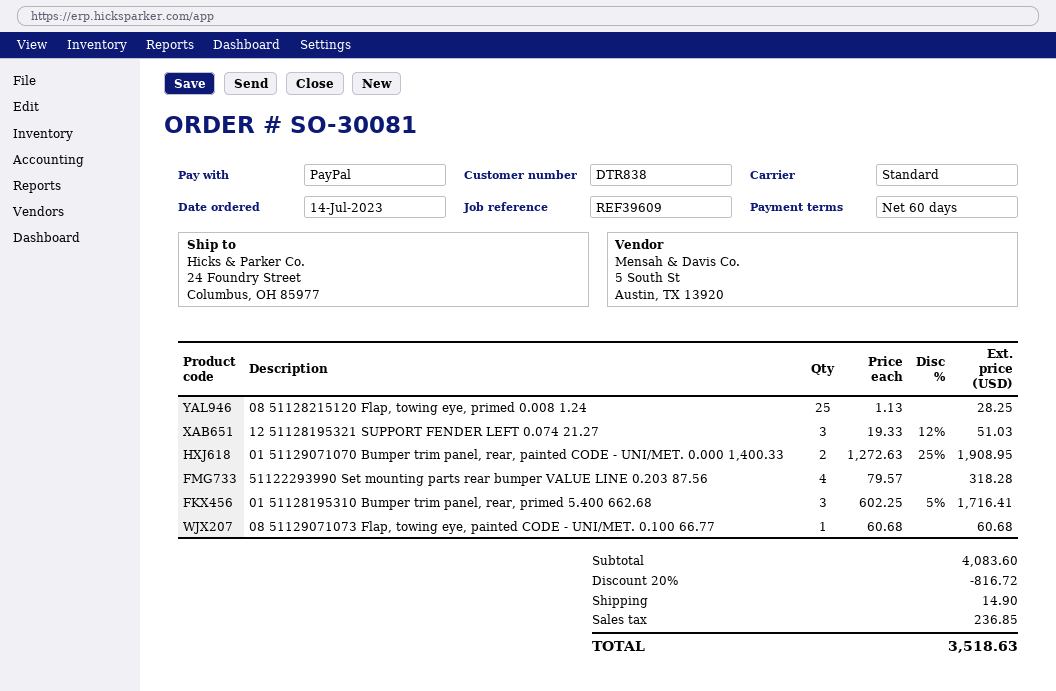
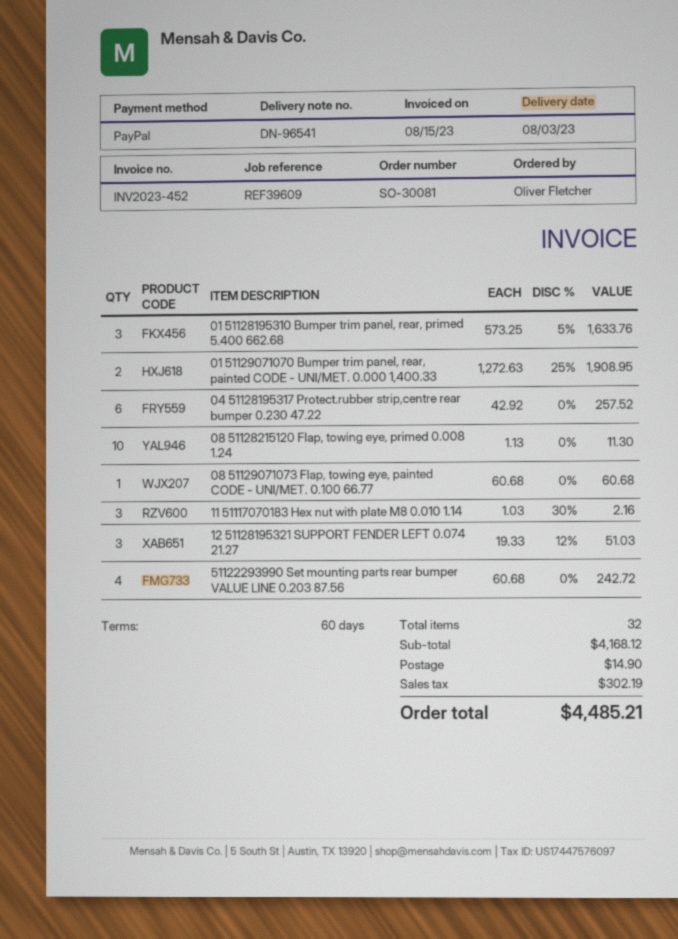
08 51128215120 Flap, towing eye, primed 0.008 1.24: 25 x 1.13 = 28.25 -> 10 x 1.13 = 11.30
51122293990 Set mounting parts rear bumper VALUE LINE 0.203 87.56: 4 x 79.57 = 318.28 -> 4 x 60.68 = 242.72
01 51128195310 Bumper trim panel, rear, primed 5.400 662.68: 3 x 602.25 - 5% = 1716.41 -> 3 x 573.25 - 5% = 1633.76
04 51128195317 Protect.rubber strip,centre rear bumper 0.230 47.22: none -> 6 x 42.92 = 257.52
11 51117070183 Hex nut with plate M8 0.010 1.14: none -> 3 x 1.03 - 30% = 2.16
subtotal: 4083.60 -> 4168.12
discount: 20% = 816.72 -> none
tax: 236.85 -> 302.19
total: 3518.63 -> 4485.21

